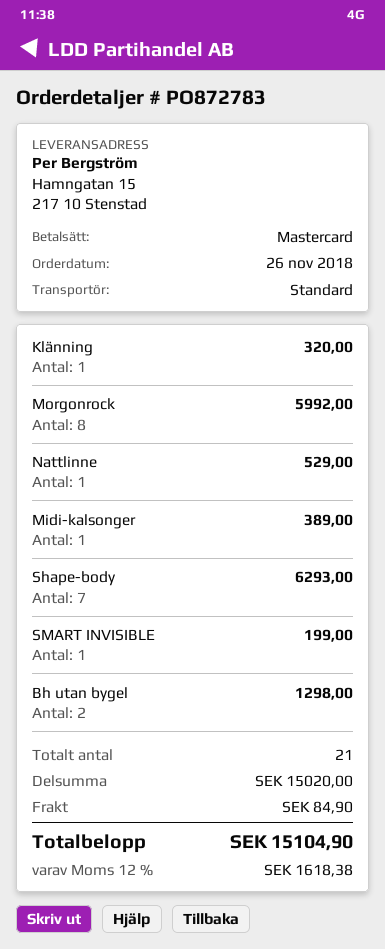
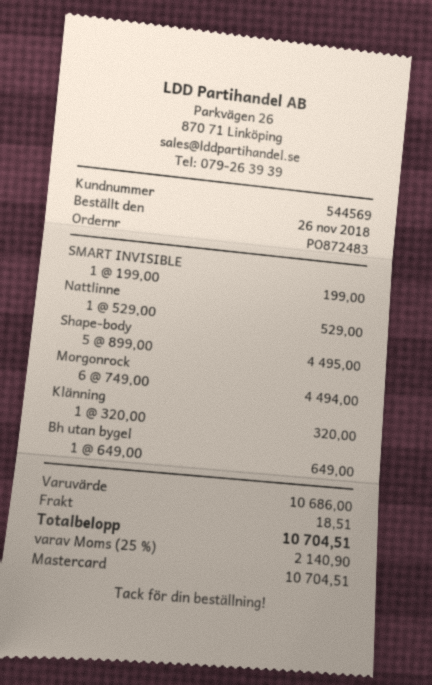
order number: PO872783 -> PO872483
Morgonrock: 8 for 5992.00 -> 6 for 4494.00
Midi-kalsonger: 1 for 389.00 -> none
Shape-body: 7 for 6293.00 -> 5 for 4495.00
Bh utan bygel: 2 for 1298.00 -> 1 for 649.00
subtotal: 15020.00 -> 10686.00
shipping: 84.90 -> 18.51
tax: 12% = 1618.38 -> 25% = 2140.90
total: 15104.90 -> 10704.51

